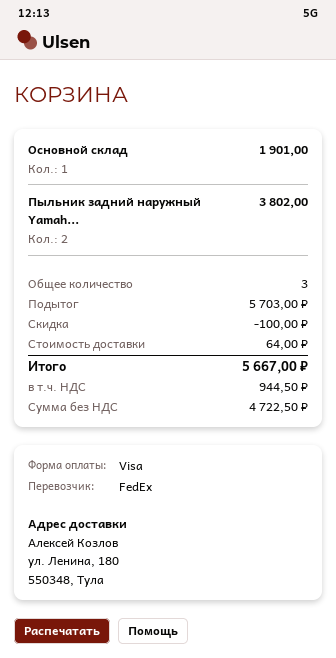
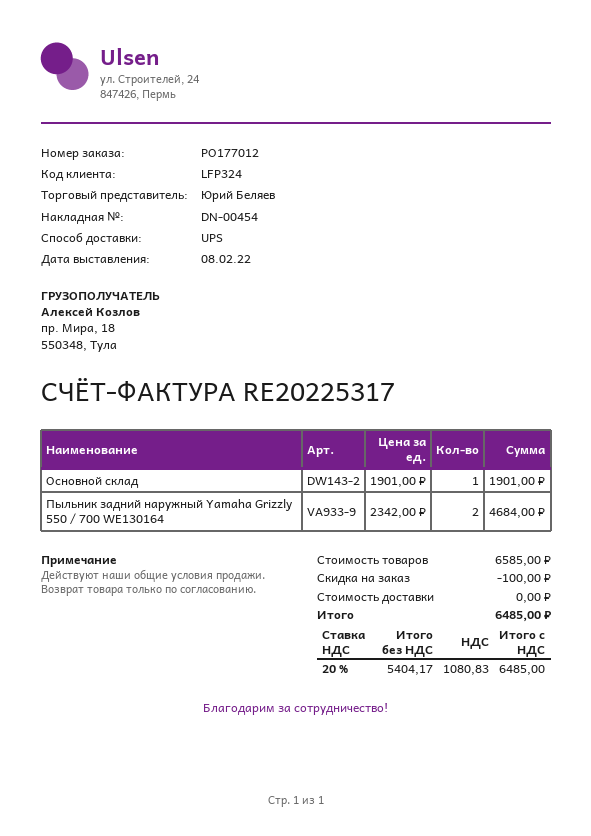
shipping method: FedEx -> UPS
ship to: ул. Ленина, 180, 550348, Тула -> пр. Мира, 18, 550348, Тула
Пыльник задний наружный Yamah...: 2 for 3802.00 -> 2 for 4684.00
subtotal: 5703.00 -> 6585.00
shipping: 64.00 -> 0.00
net: 4722.50 -> 5404.17
tax: 944.50 -> 1080.83
total: 5667.00 -> 6485.00

